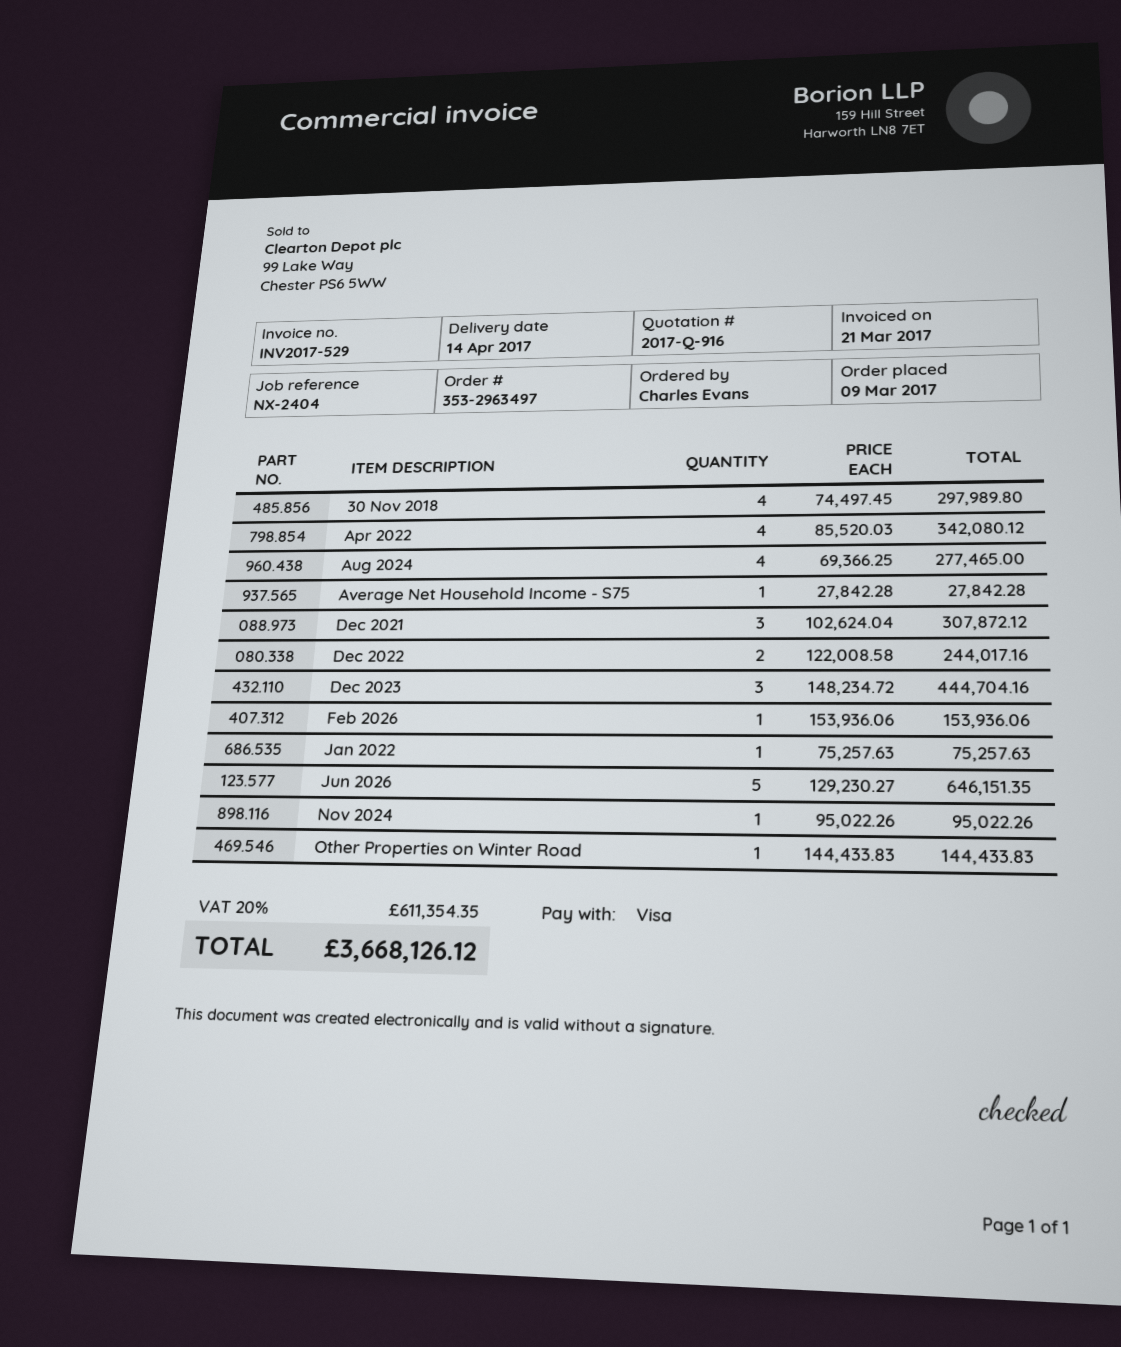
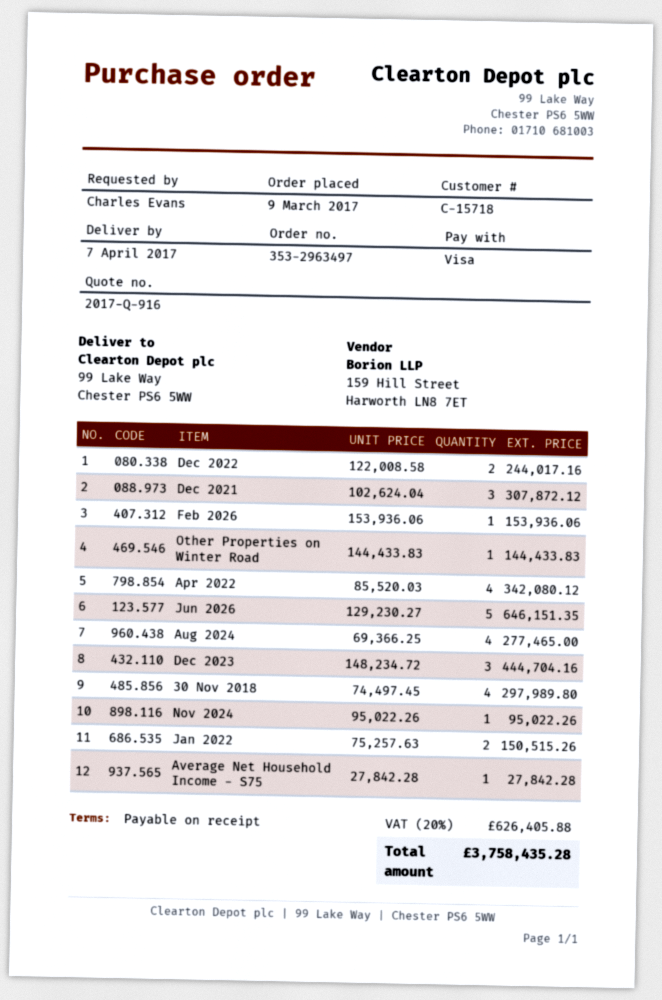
delivery date: 2017-04-14 -> 2017-04-07
Jan 2022: 1 x 75257.63 = 75257.63 -> 2 x 75257.63 = 150515.26
tax: 20% = 611354.35 -> 20% = 626405.88
total: 3668126.12 -> 3758435.28

